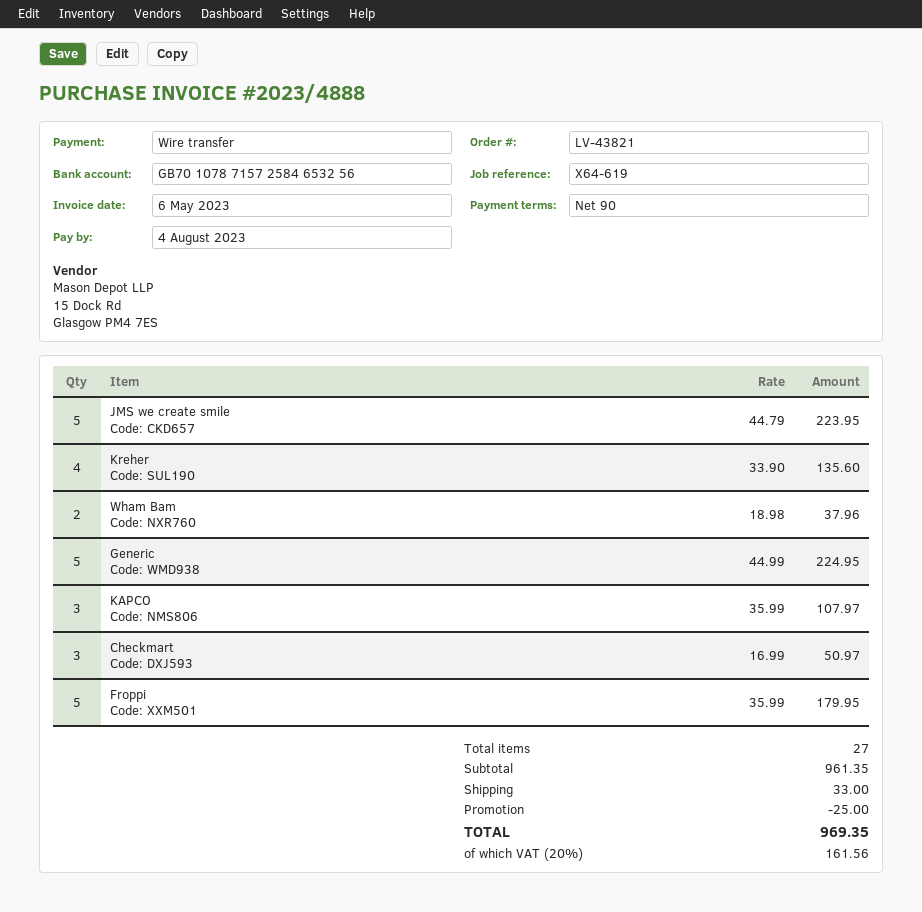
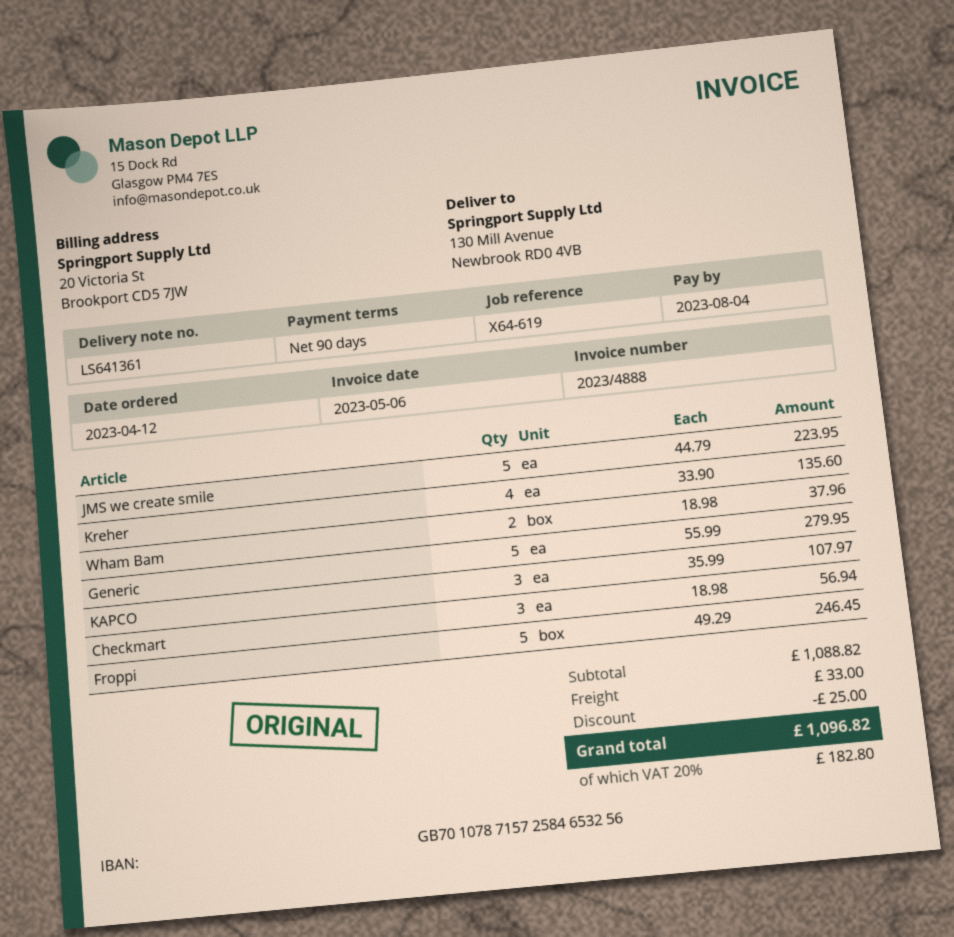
Generic: 5 x 44.99 = 224.95 -> 5 x 55.99 = 279.95
Checkmart: 3 x 16.99 = 50.97 -> 3 x 18.98 = 56.94
Froppi: 5 x 35.99 = 179.95 -> 5 x 49.29 = 246.45
subtotal: 961.35 -> 1088.82
tax: 20% = 161.56 -> 20% = 182.80
total: 969.35 -> 1096.82

